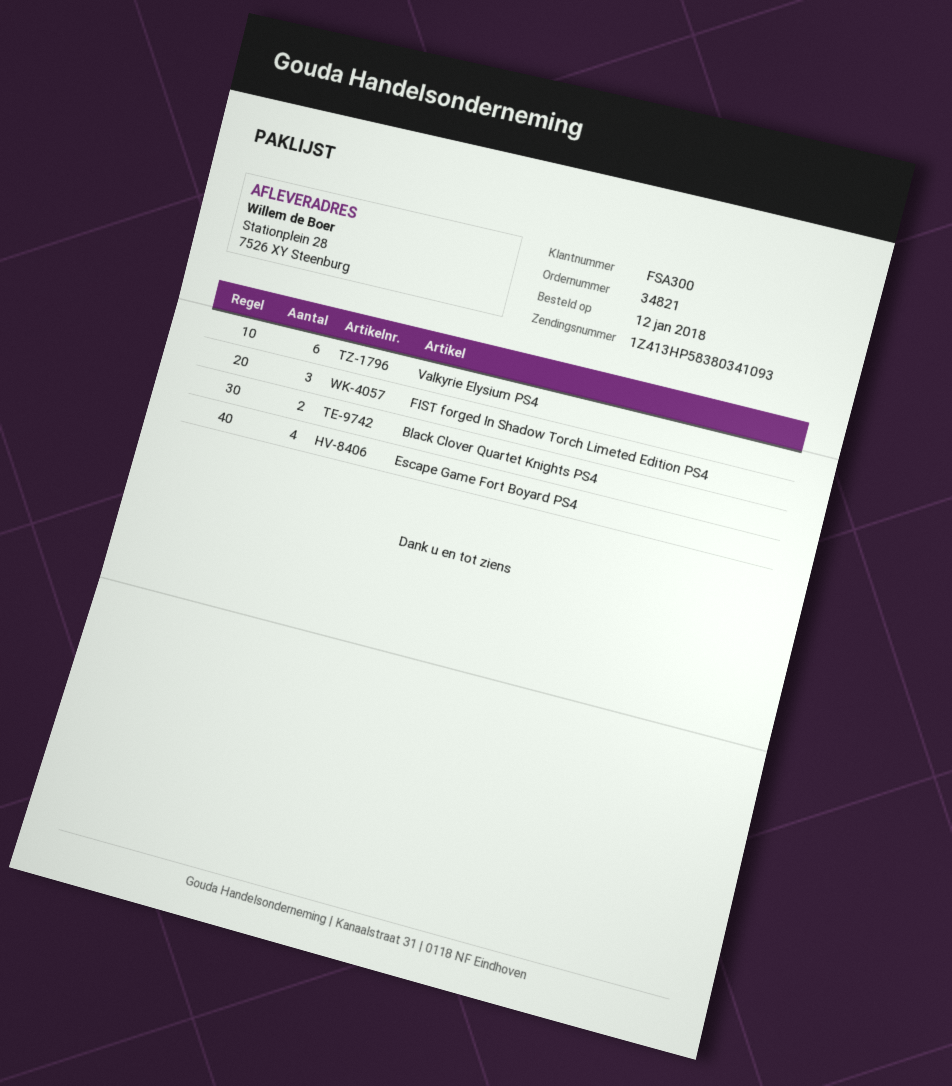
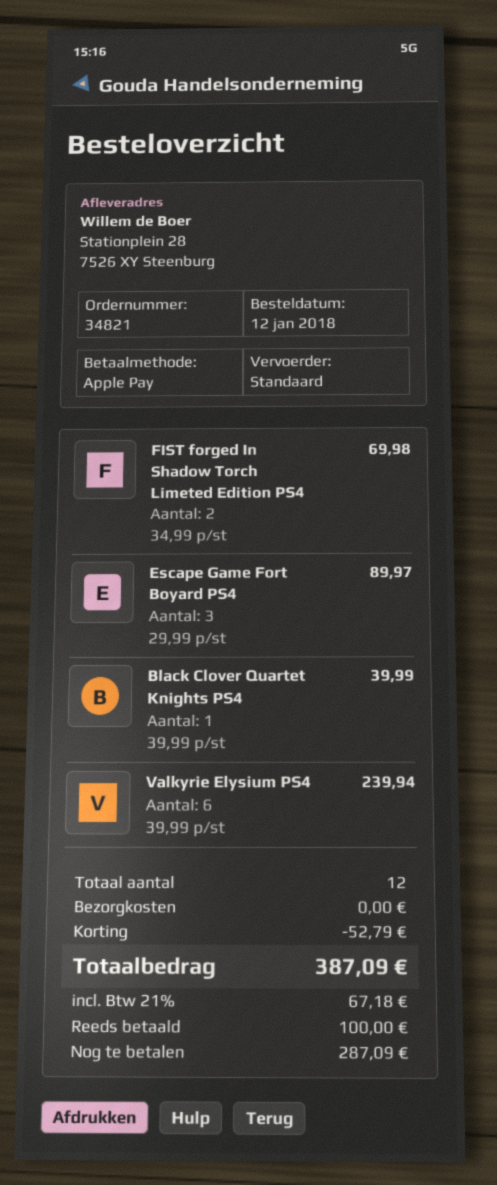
FIST forged In Shadow Torch Limeted Edition PS4: 3 -> 2
Black Clover Quartet Knights PS4: 2 -> 1
Escape Game Fort Boyard PS4: 4 -> 3

